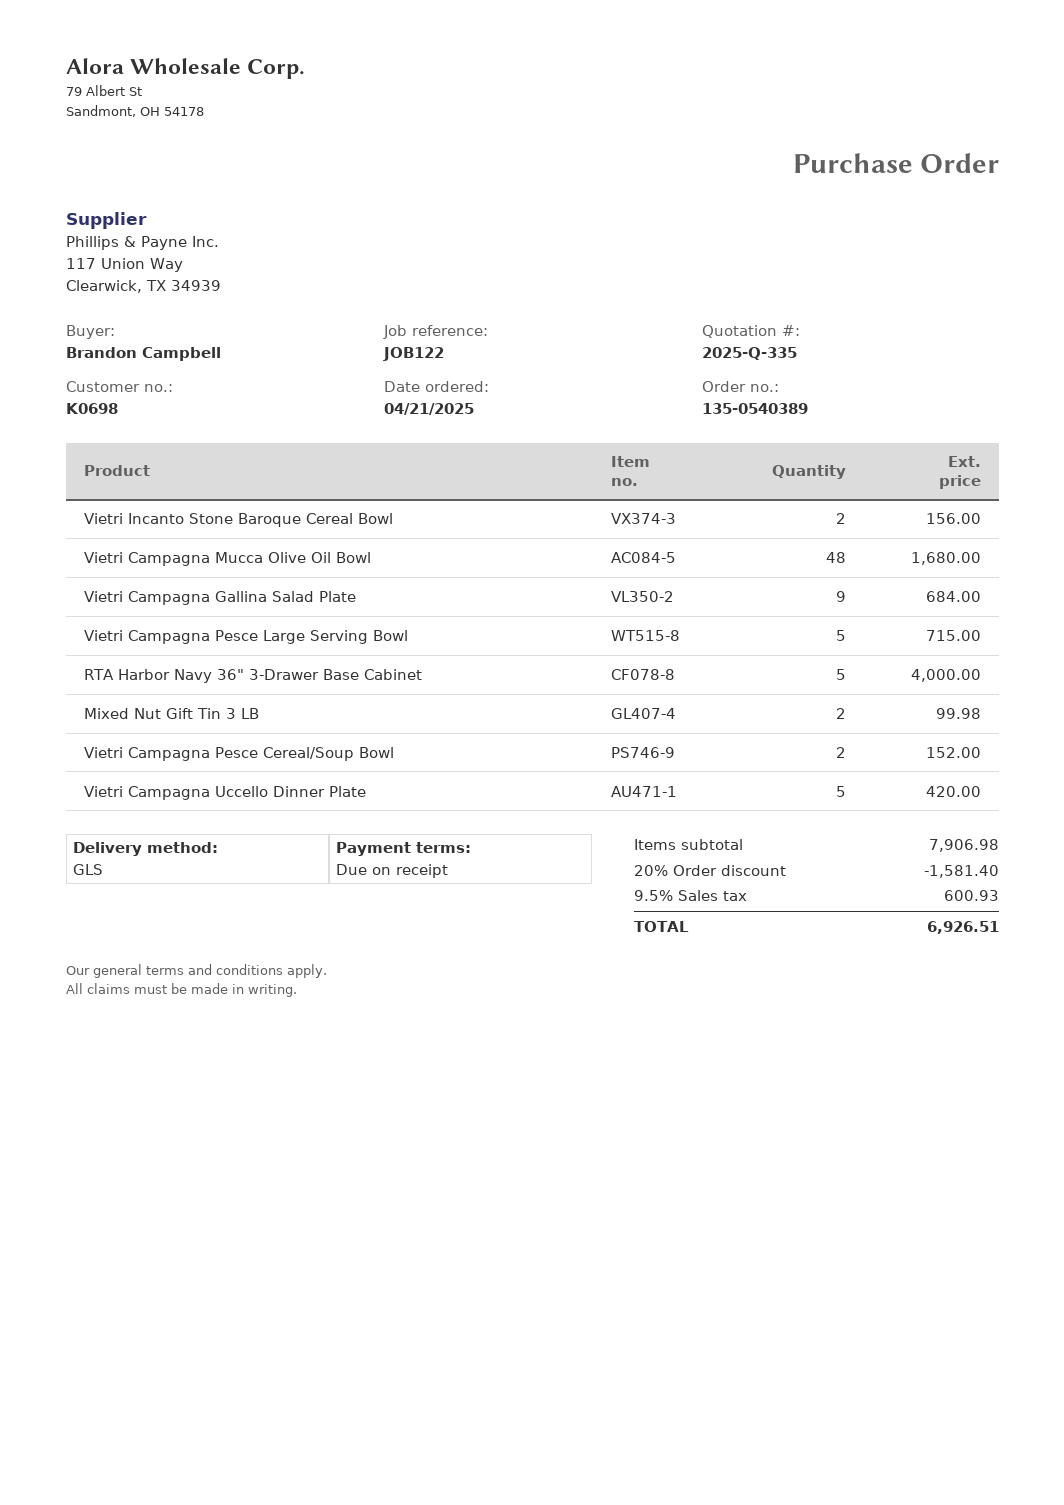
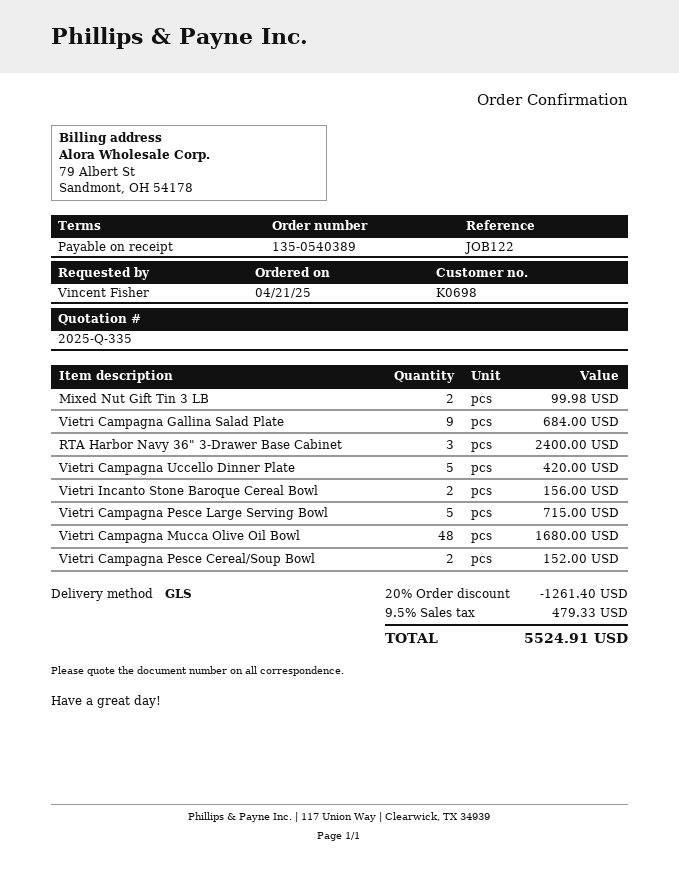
ordered by: Brandon Campbell -> Vincent Fisher
RTA Harbor Navy 36" 3-Drawer Base Cabinet: 5 for 4000.00 -> 3 for 2400.00
discount: 20% = 1581.40 -> 20% = 1261.40
tax: 9.5% = 600.93 -> 9.5% = 479.33
total: 6926.51 -> 5524.91

